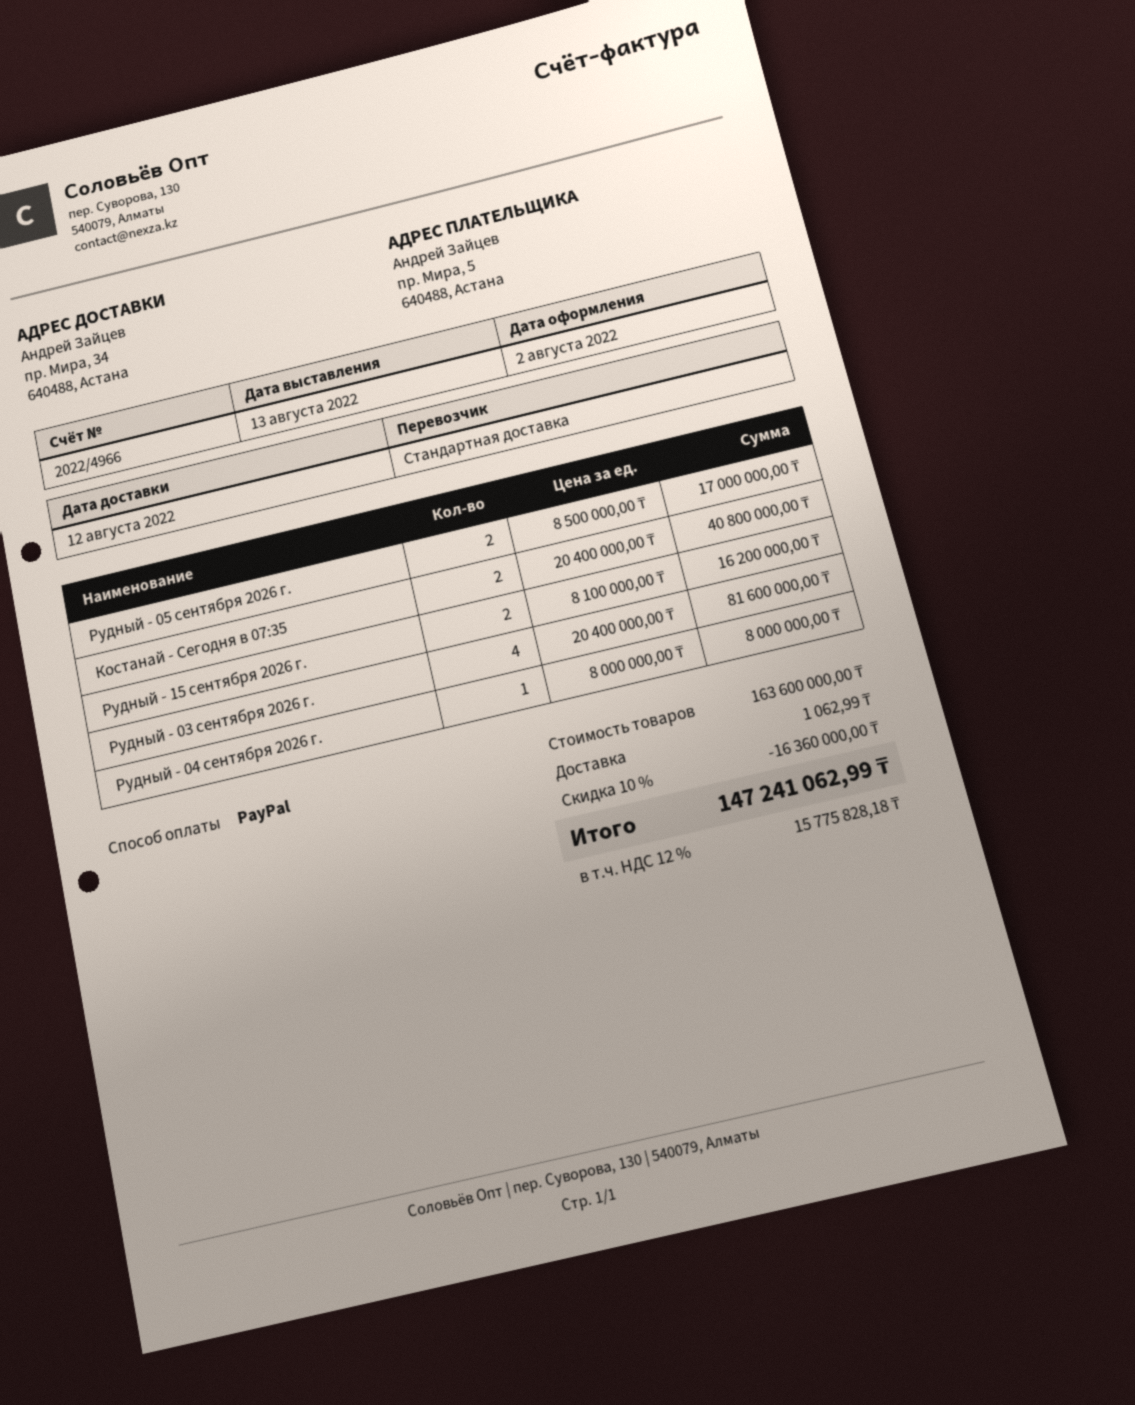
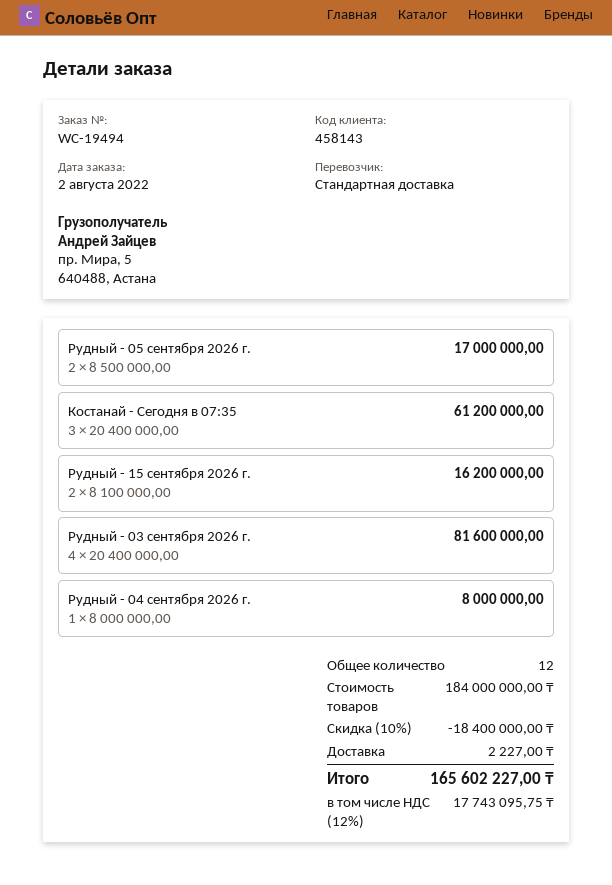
ship to: пр. Мира, 34, 640488, Астана -> пр. Мира, 5, 640488, Астана
Костанай - Сегодня в 07:35: 2 x 20400000.00 = 40800000.00 -> 3 x 20400000.00 = 61200000.00
subtotal: 163600000.00 -> 184000000.00
discount: 10% = 16360000.00 -> 10% = 18400000.00
shipping: 1062.99 -> 2227.00
tax: 12% = 15775828.18 -> 12% = 17743095.75
total: 147241062.99 -> 165602227.00

